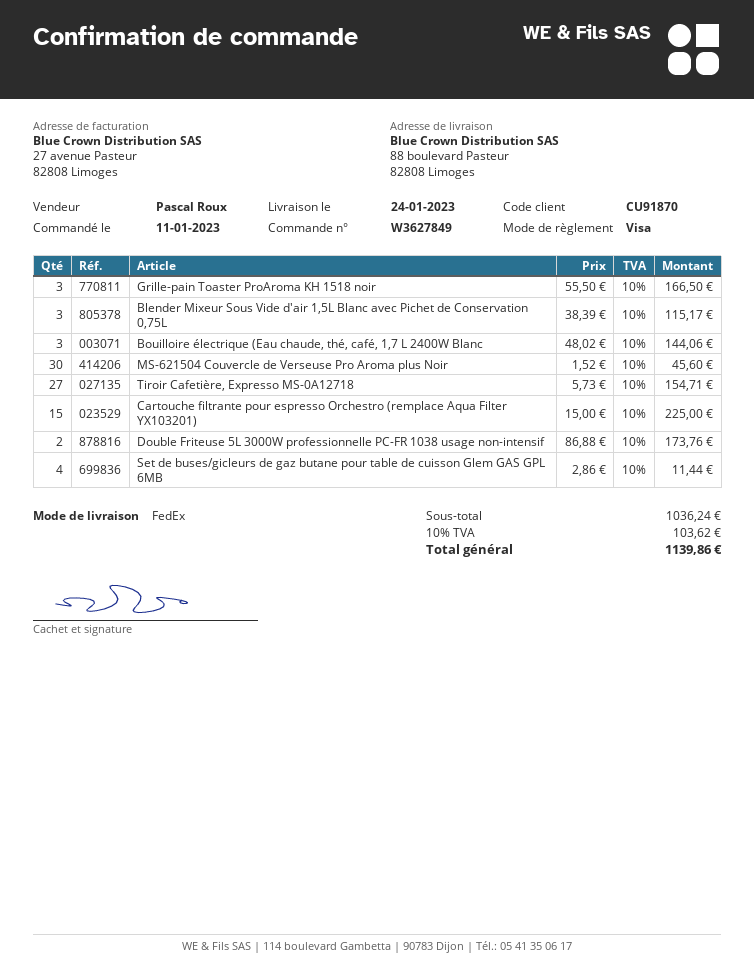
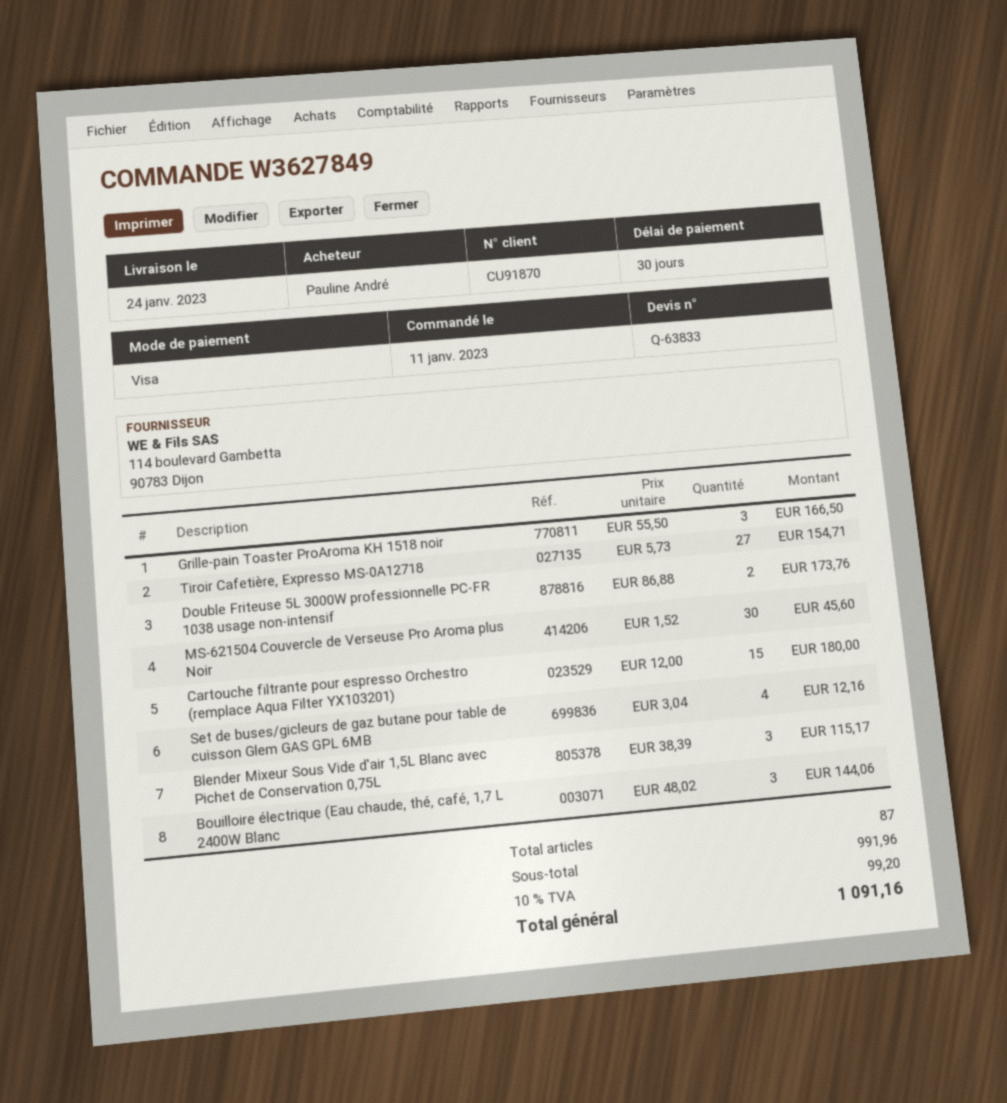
Cartouche filtrante pour espresso Orchestro (remplace Aqua Filter YX103201): 15 x 15.00 = 225.00 -> 15 x 12.00 = 180.00
Set de buses/gicleurs de gaz butane pour table de cuisson Glem GAS GPL 6MB: 4 x 2.86 = 11.44 -> 4 x 3.04 = 12.16
subtotal: 1036.24 -> 991.96
tax: 10% = 103.62 -> 10% = 99.20
total: 1139.86 -> 1091.16

